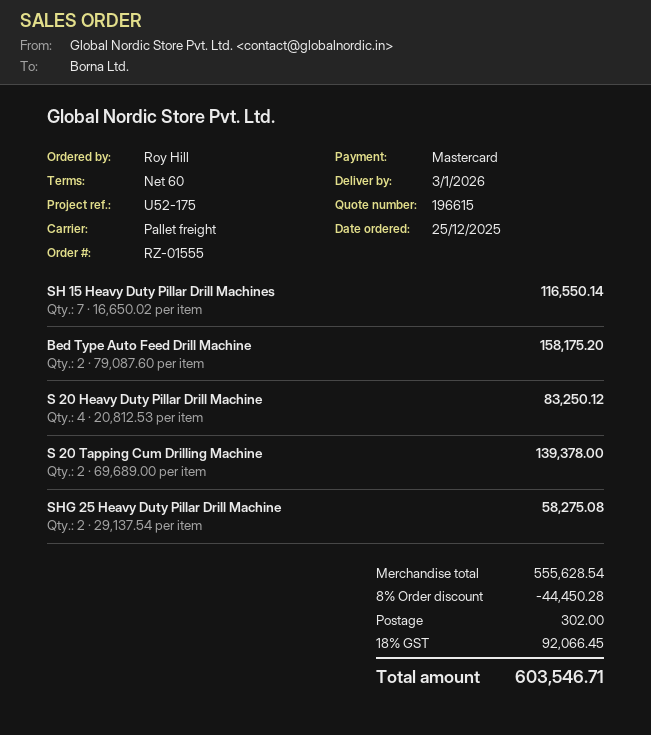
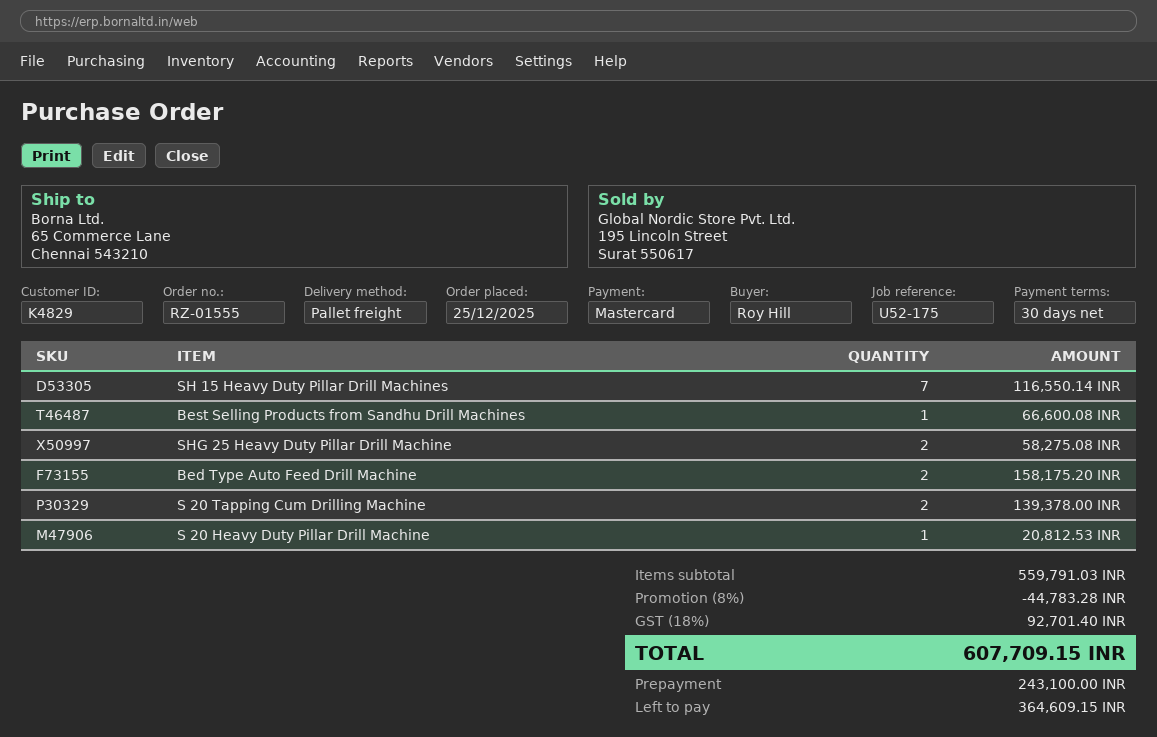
payment terms: 60 days -> 30 days
S 20 Heavy Duty Pillar Drill Machine: 4 for 83250.12 -> 1 for 20812.53
Best Selling Products from Sandhu Drill Machines: none -> 1 for 66600.08
subtotal: 555628.54 -> 559791.03
discount: 8% = 44450.28 -> 8% = 44783.28
shipping: 302.00 -> none
tax: 18% = 92066.45 -> 18% = 92701.40
total: 603546.71 -> 607709.15

